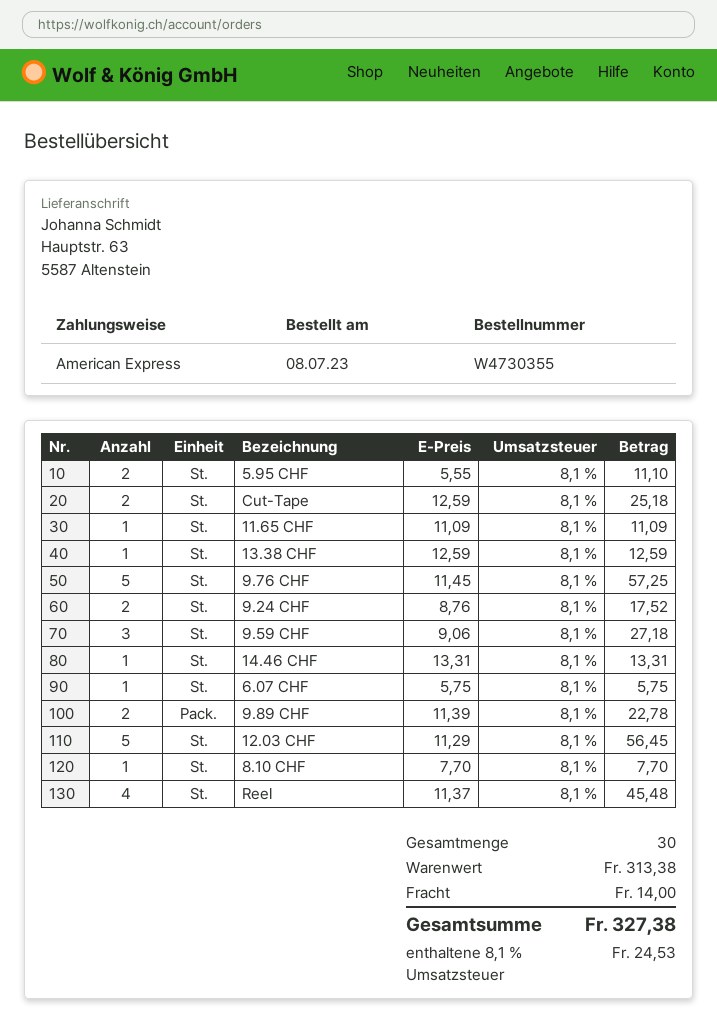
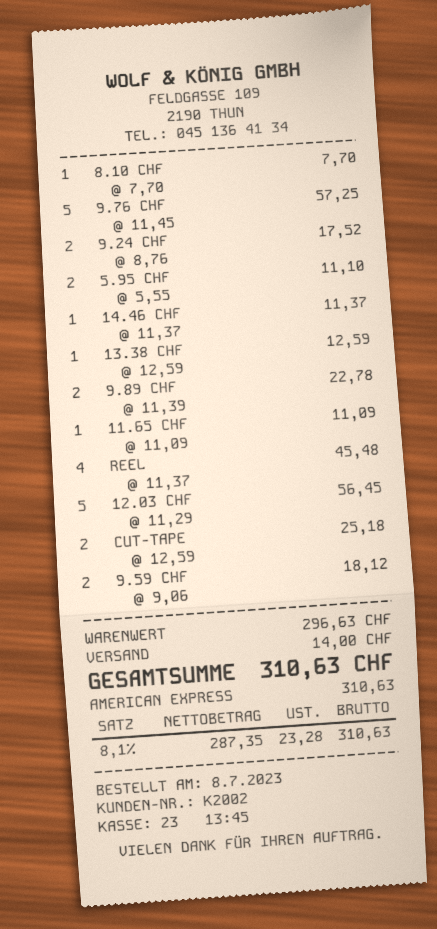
9.59 CHF: 3 x 9.06 = 27.18 -> 2 x 9.06 = 18.12
14.46 CHF: 1 x 13.31 = 13.31 -> 1 x 11.37 = 11.37
6.07 CHF: 1 x 5.75 = 5.75 -> none
subtotal: 313.38 -> 296.63
tax: 8.1% = 24.53 -> 8.1% = 23.28
total: 327.38 -> 310.63

